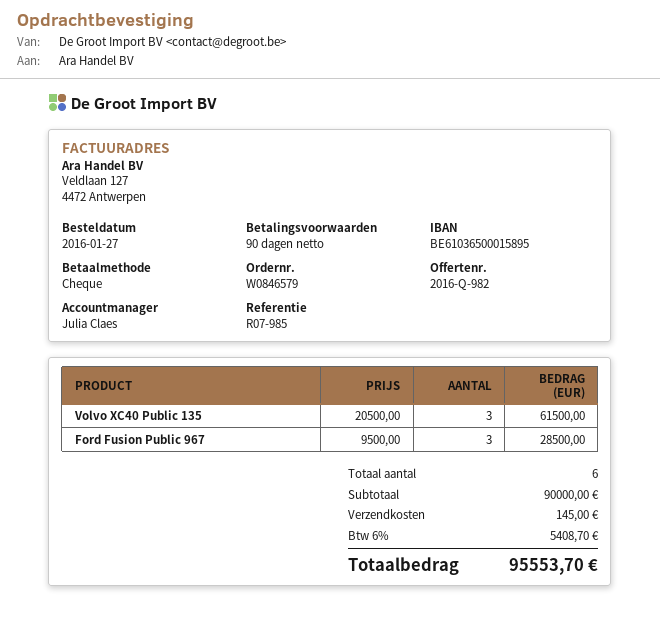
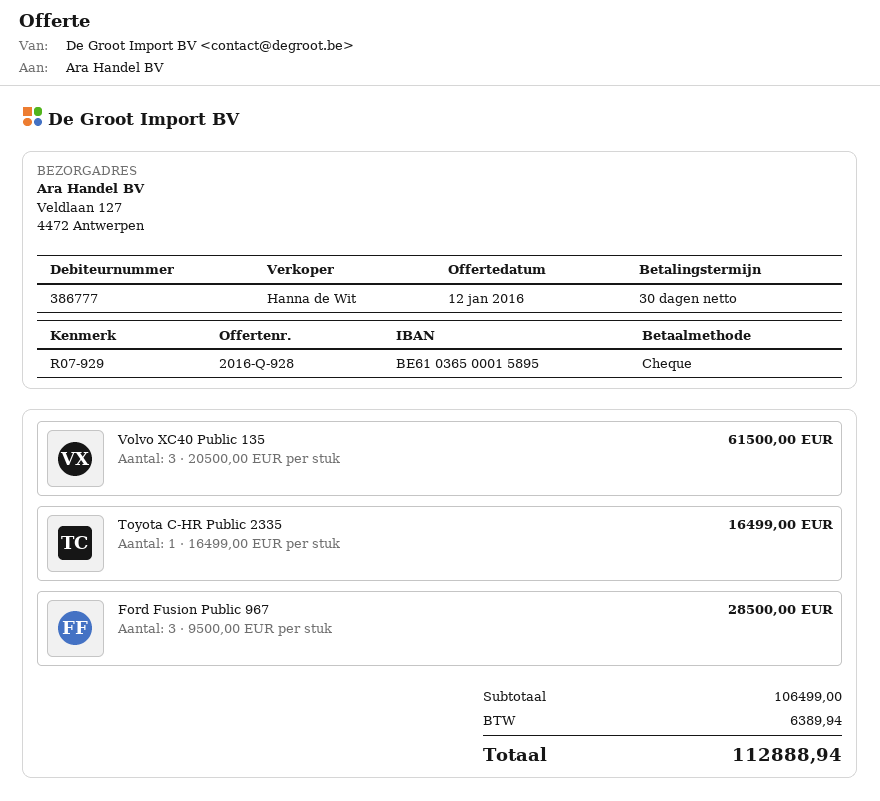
quote number: 2016-Q-982 -> 2016-Q-928
payment terms: 90 days -> 30 days
reference: R07-985 -> R07-929
sales rep: Julia Claes -> Hanna de Wit
Toyota C-HR Public 2335: none -> 1 x 16499.00 = 16499.00
subtotal: 90000.00 -> 106499.00
shipping: 145.00 -> none
tax: 5408.70 -> 6389.94
total: 95553.70 -> 112888.94

